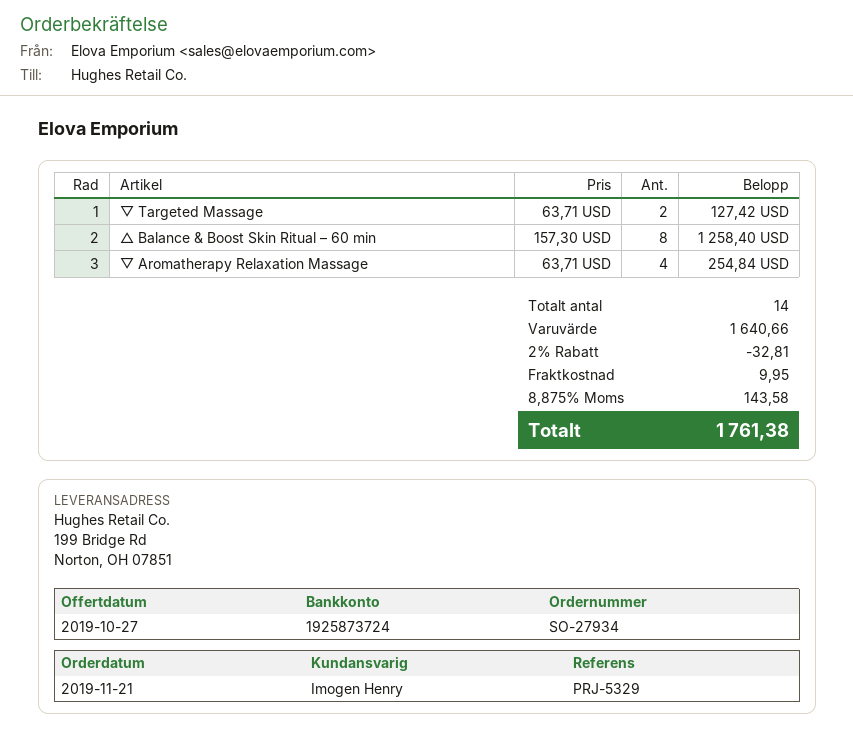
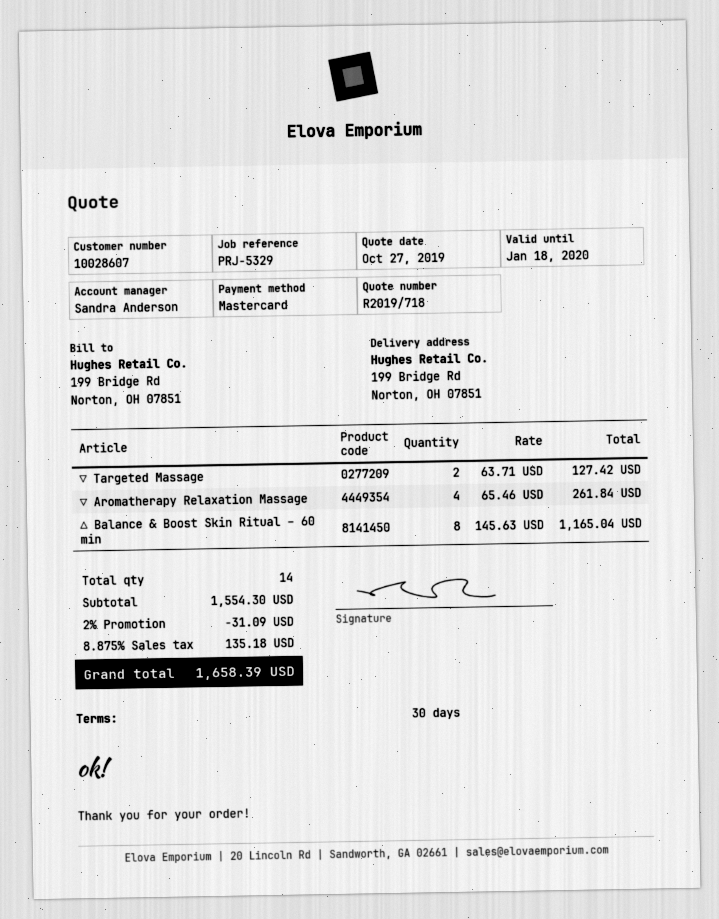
sales rep: Imogen Henry -> Sandra Anderson
△ Balance & Boost Skin Ritual – 60 min: 8 x 157.30 = 1258.40 -> 8 x 145.63 = 1165.04
▽ Aromatherapy Relaxation Massage: 4 x 63.71 = 254.84 -> 4 x 65.46 = 261.84
subtotal: 1640.66 -> 1554.30
discount: 2% = 32.81 -> 2% = 31.09
shipping: 9.95 -> none
tax: 8.875% = 143.58 -> 8.875% = 135.18
total: 1761.38 -> 1658.39

